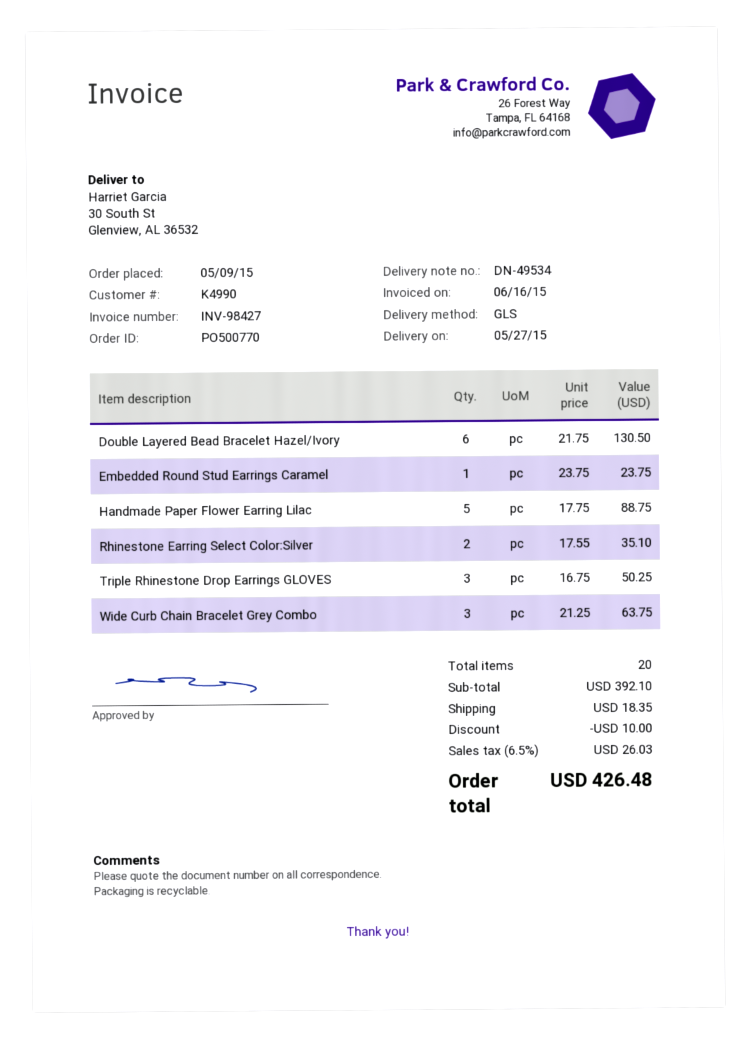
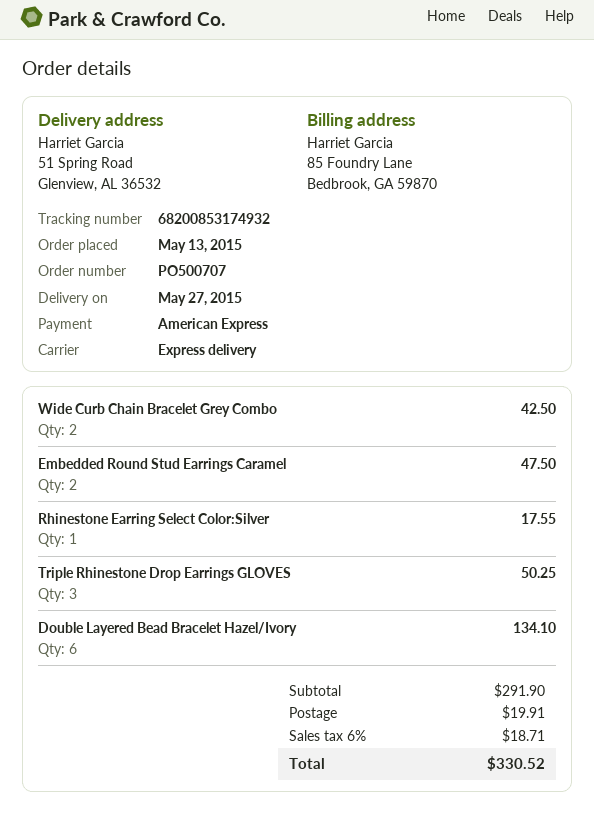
order number: PO500770 -> PO500707
order date: 2015-05-09 -> 2015-05-13
shipping method: GLS -> express
ship to: 30 South St, Glenview, AL 36532 -> 51 Spring Road, Glenview, AL 36532
Double Layered Bead Bracelet Hazel/Ivory: 6 for 130.50 -> 6 for 134.10
Embedded Round Stud Earrings Caramel: 1 for 23.75 -> 2 for 47.50
Handmade Paper Flower Earring Lilac: 5 for 88.75 -> none
Rhinestone Earring Select Color:Silver: 2 for 35.10 -> 1 for 17.55
Wide Curb Chain Bracelet Grey Combo: 3 for 63.75 -> 2 for 42.50
subtotal: 392.10 -> 291.90
discount: 10.00 -> none
shipping: 18.35 -> 19.91
tax: 6.5% = 26.03 -> 6% = 18.71
total: 426.48 -> 330.52

